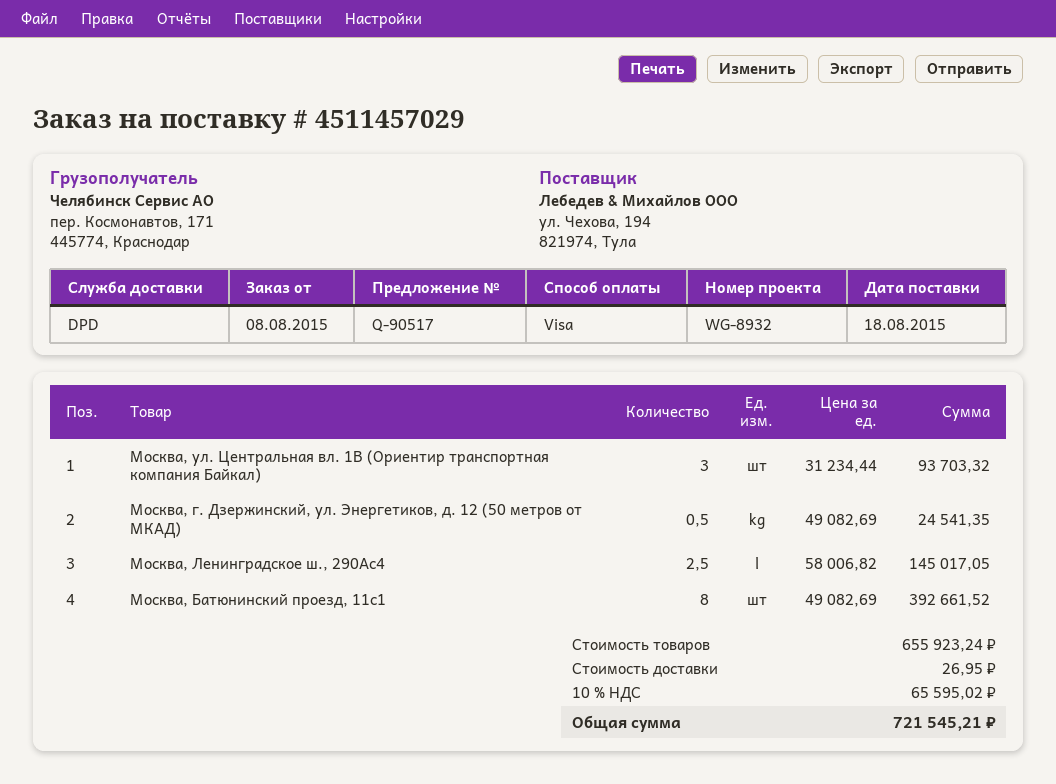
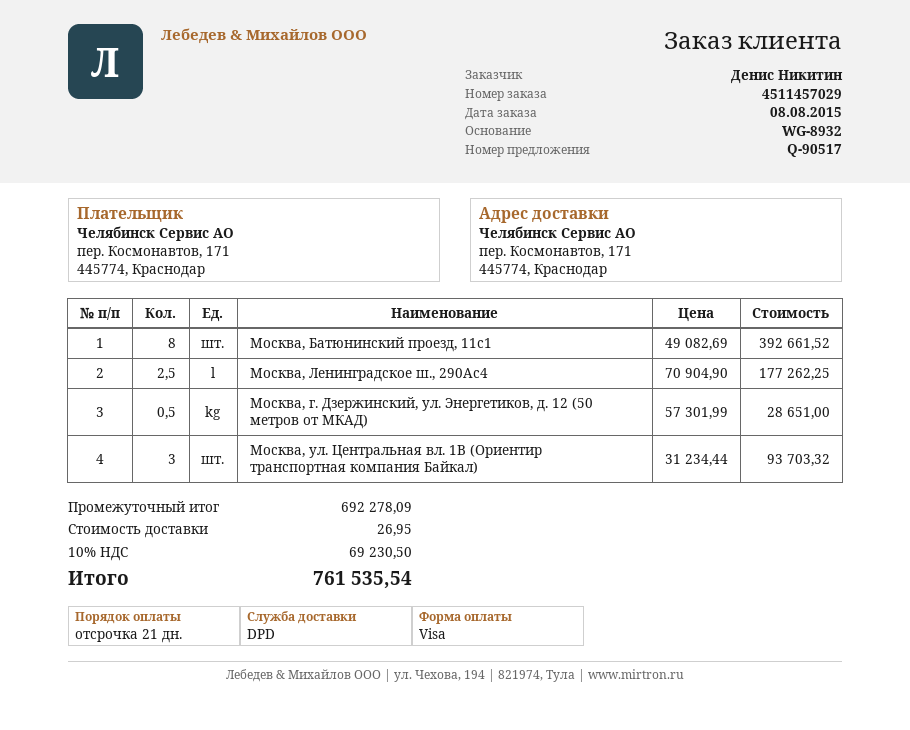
Москва, г. Дзержинский, ул. Энергетиков, д. 12 (50 метров от МКАД): 0.5 x 49082.69 = 24541.35 -> 0.5 x 57301.99 = 28651.00
Москва, Ленинградское ш., 290Ас4: 2.5 x 58006.82 = 145017.05 -> 2.5 x 70904.90 = 177262.25
subtotal: 655923.24 -> 692278.09
tax: 10% = 65595.02 -> 10% = 69230.50
total: 721545.21 -> 761535.54

